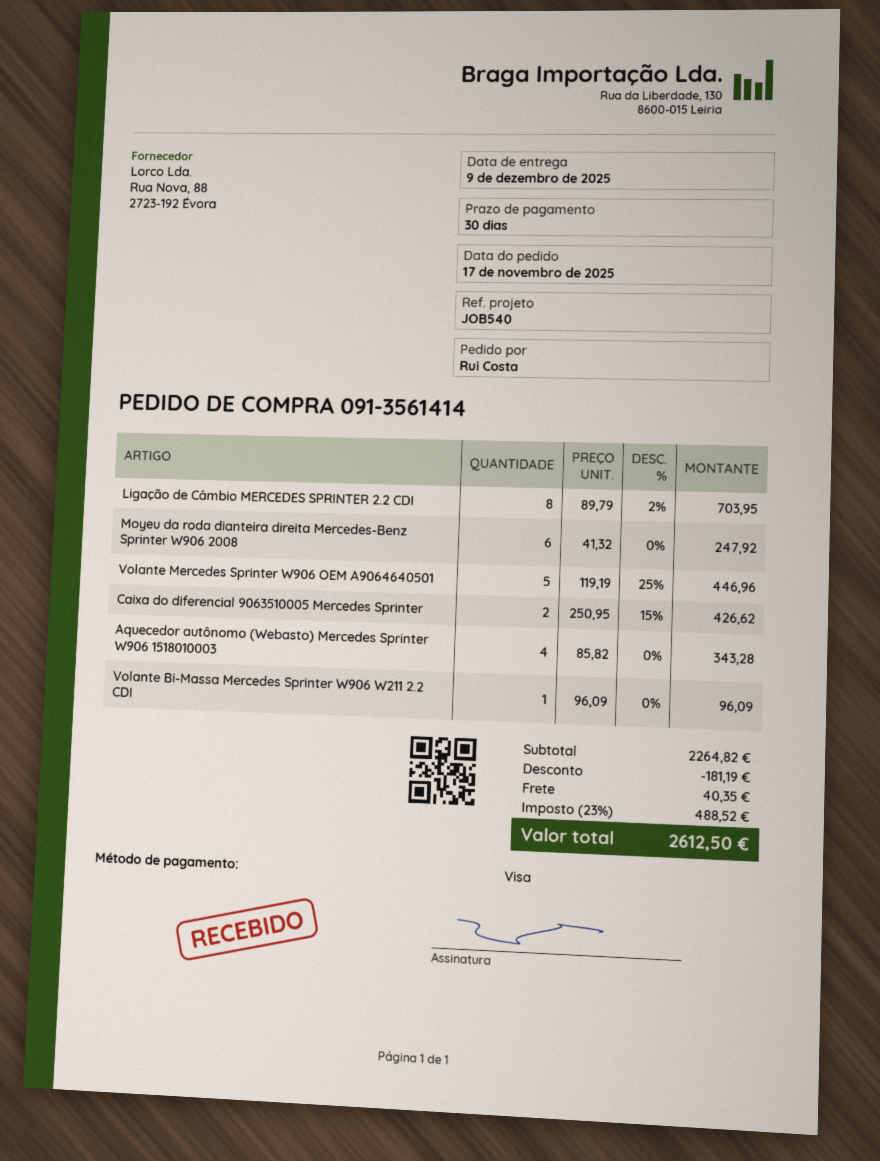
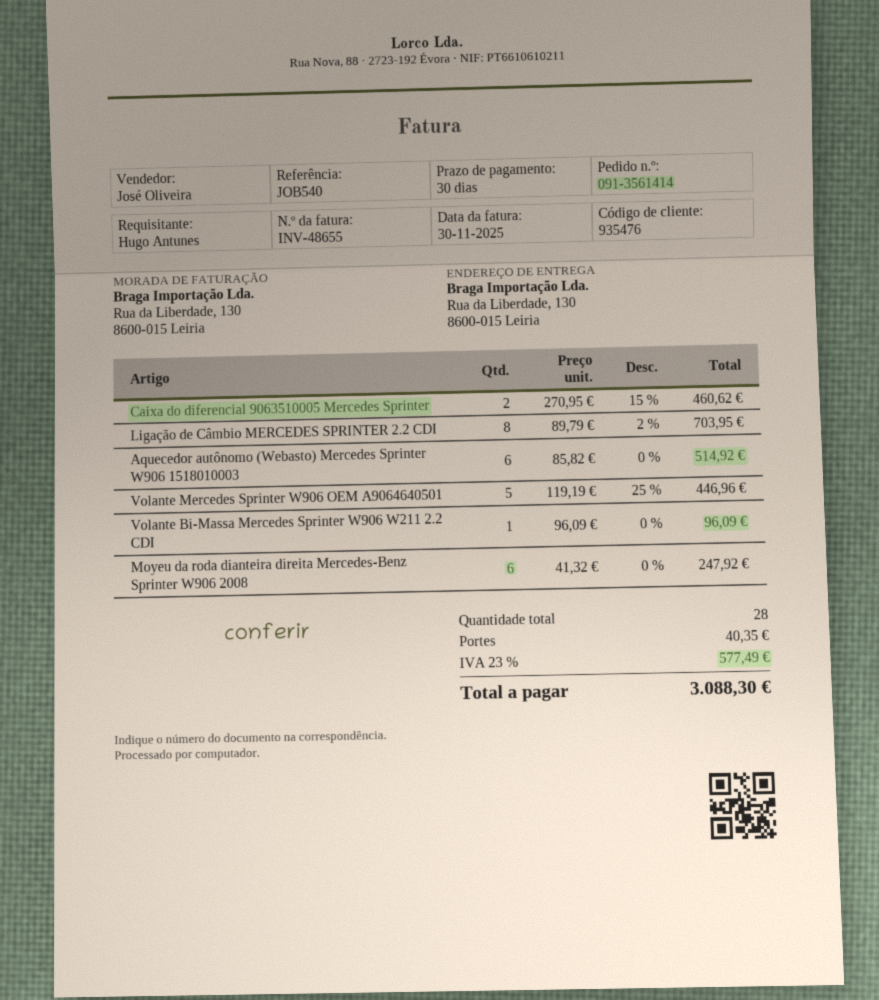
ordered by: Rui Costa -> Hugo Antunes
Caixa do diferencial 9063510005 Mercedes Sprinter: 2 x 250.95 - 15% = 426.62 -> 2 x 270.95 - 15% = 460.62
Aquecedor autônomo (Webasto) Mercedes Sprinter W906 1518010003: 4 x 85.82 = 343.28 -> 6 x 85.82 = 514.92
discount: 181.19 -> none
tax: 23% = 488.52 -> 23% = 577.49
total: 2612.50 -> 3088.30

